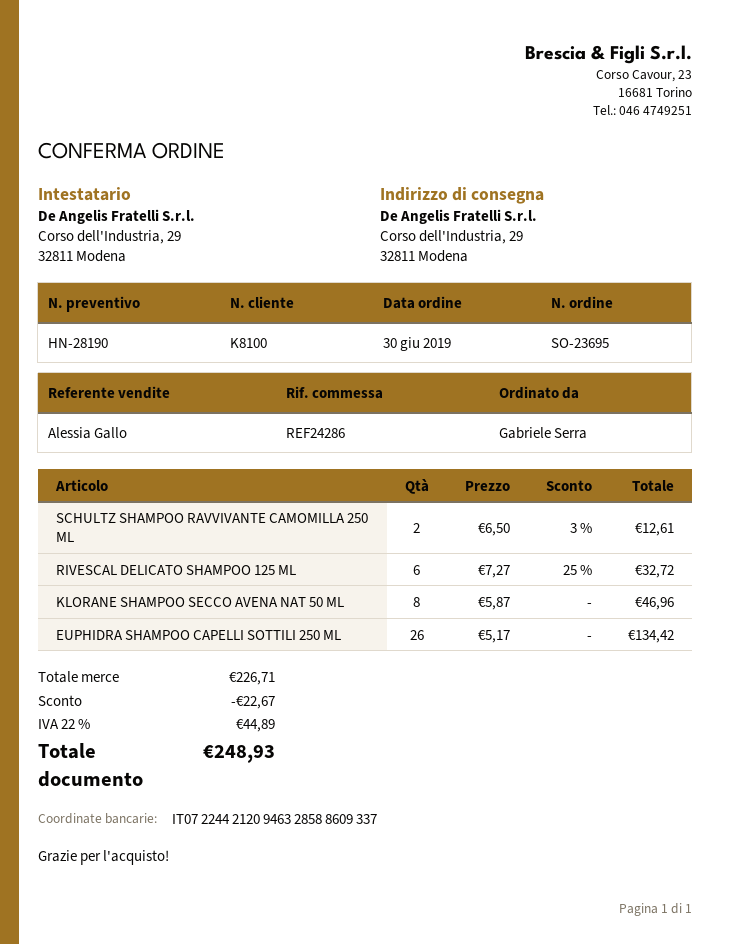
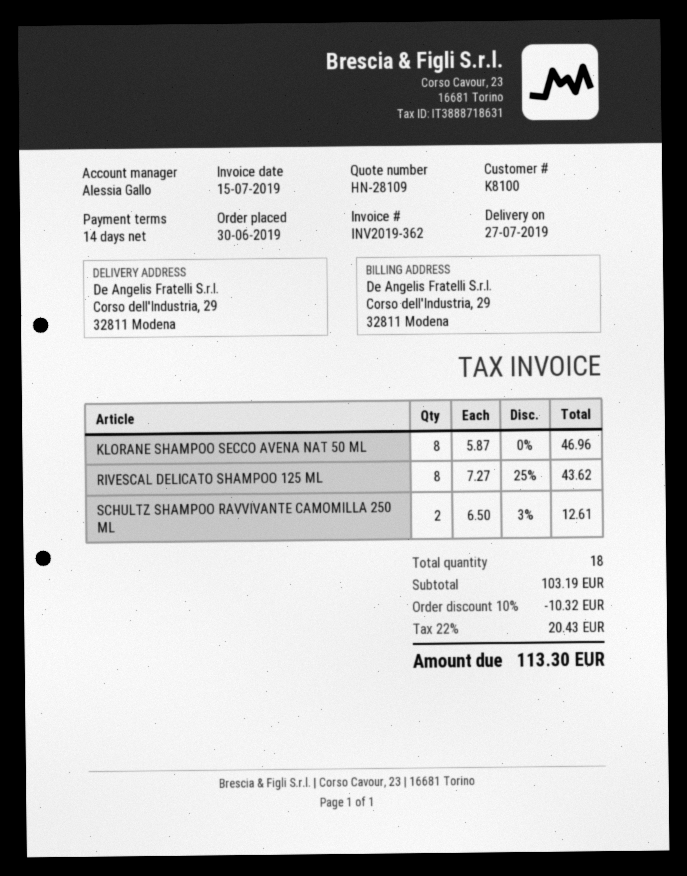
quote number: HN-28190 -> HN-28109
RIVESCAL DELICATO SHAMPOO 125 ML: 6 x 7.27 - 25% = 32.72 -> 8 x 7.27 - 25% = 43.62
EUPHIDRA SHAMPOO CAPELLI SOTTILI 250 ML: 26 x 5.17 = 134.42 -> none
subtotal: 226.71 -> 103.19
discount: 22.67 -> 10.32
tax: 22% = 44.89 -> 22% = 20.43
total: 248.93 -> 113.30

